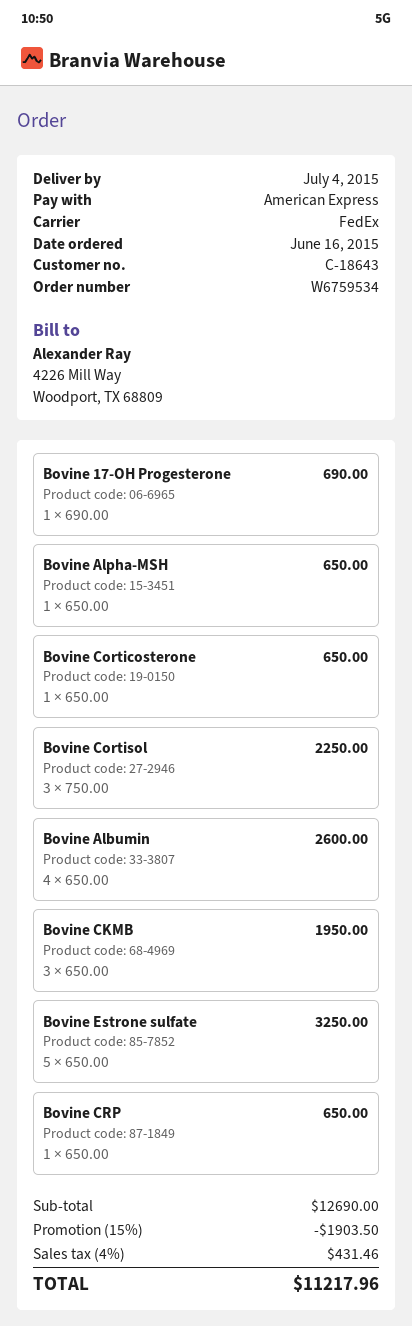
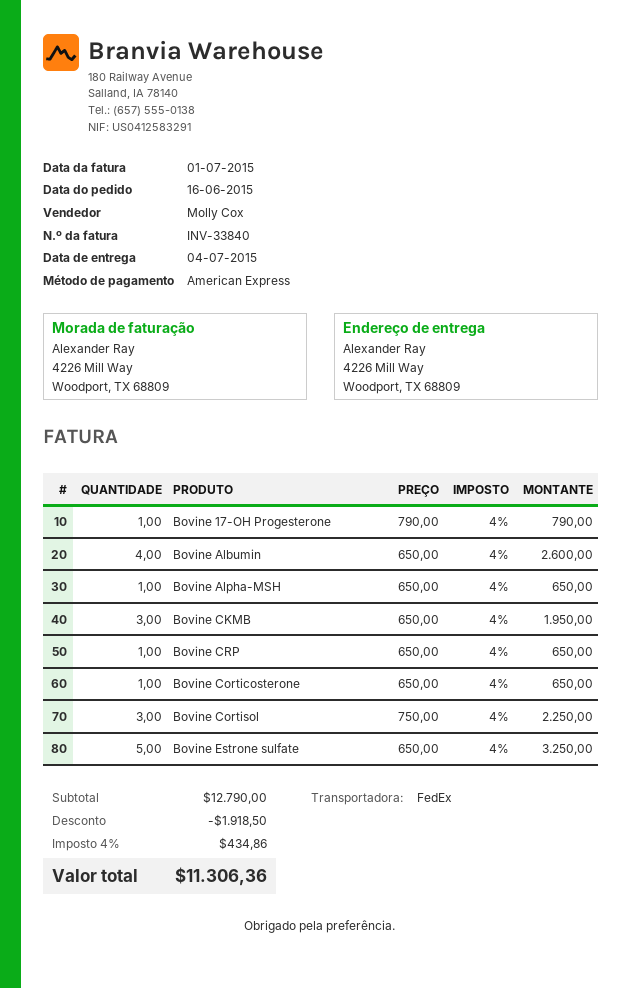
Bovine 17-OH Progesterone: 1 x 690.00 = 690.00 -> 1 x 790.00 = 790.00
subtotal: 12690.00 -> 12790.00
discount: 1903.50 -> 1918.50
tax: 4% = 431.46 -> 4% = 434.86
total: 11217.96 -> 11306.36

